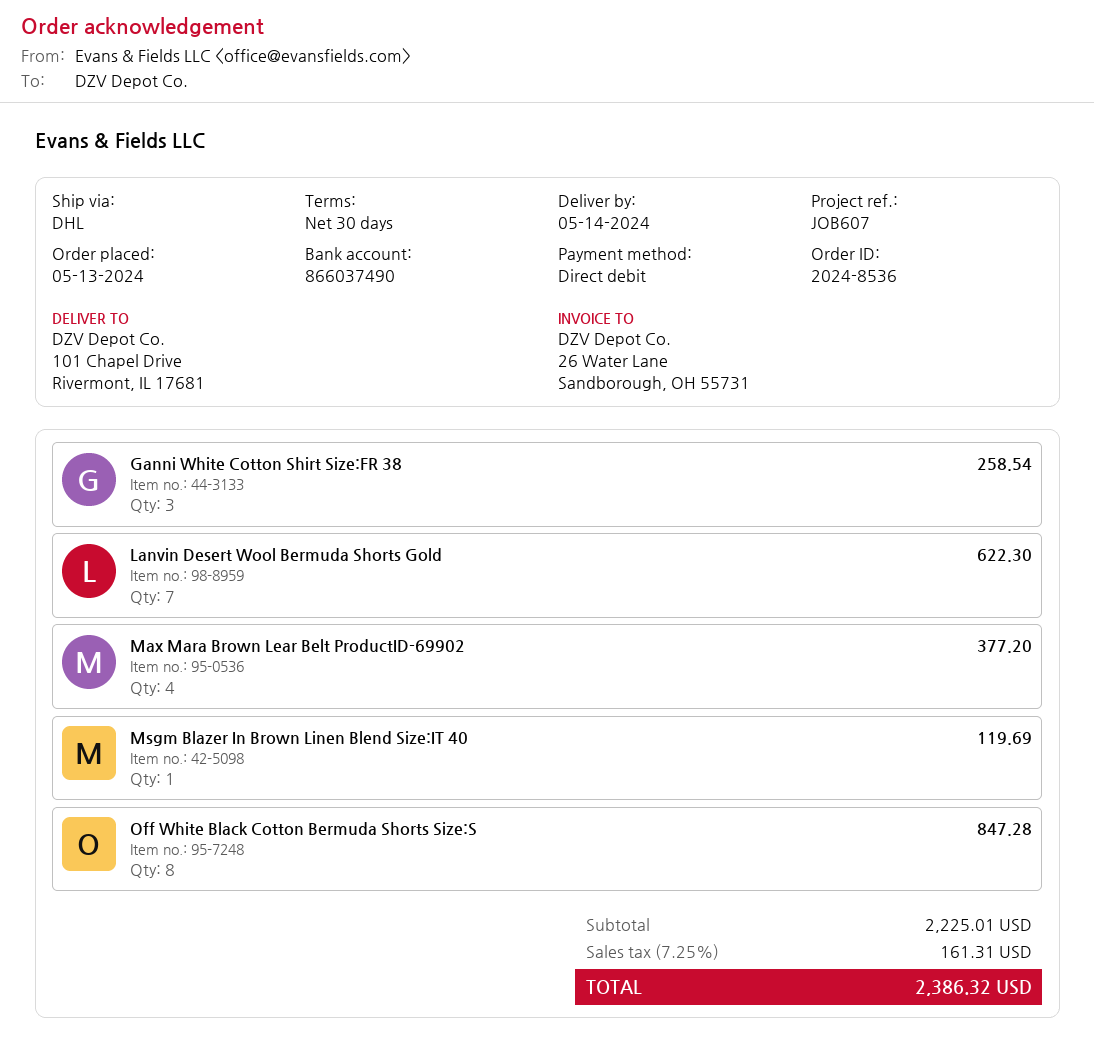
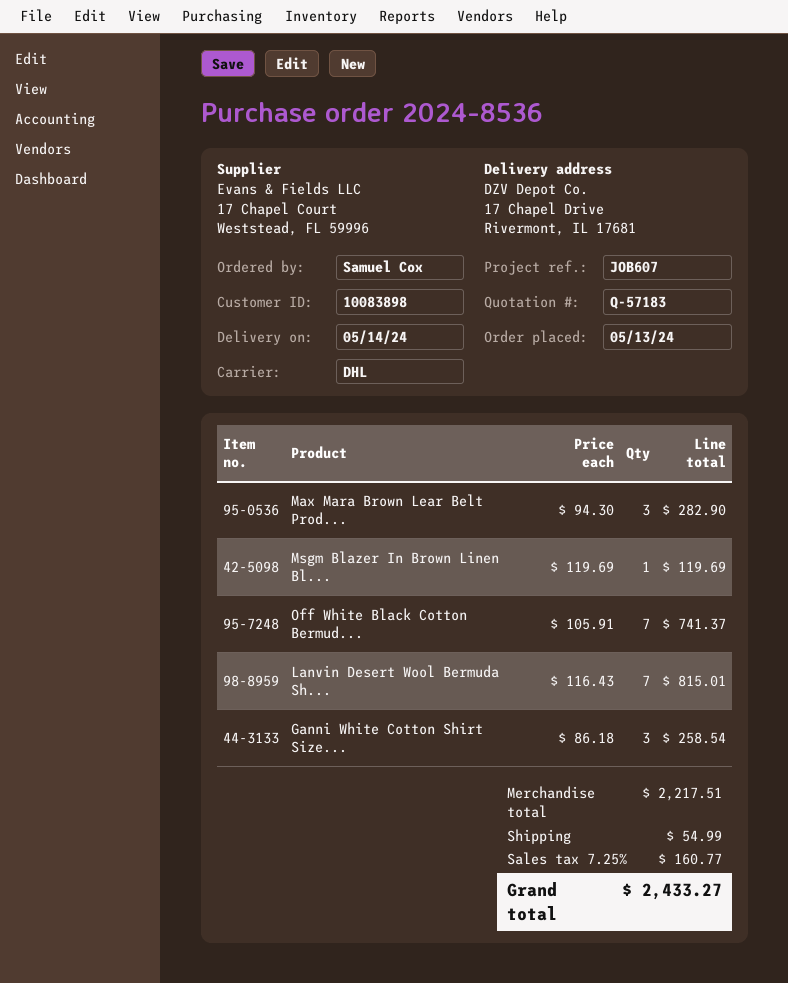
ship to: 101 Chapel Drive, Rivermont, IL 17681 -> 17 Chapel Drive, Rivermont, IL 17681
Lanvin Desert Wool Bermuda Shorts Gold: 7 for 622.30 -> 7 for 815.01
Max Mara Brown Lear Belt ProductID-69902: 4 for 377.20 -> 3 for 282.90
Off White Black Cotton Bermuda Shorts Size:S: 8 for 847.28 -> 7 for 741.37
subtotal: 2225.01 -> 2217.51
shipping: none -> 54.99
tax: 7.25% = 161.31 -> 7.25% = 160.77
total: 2386.32 -> 2433.27

